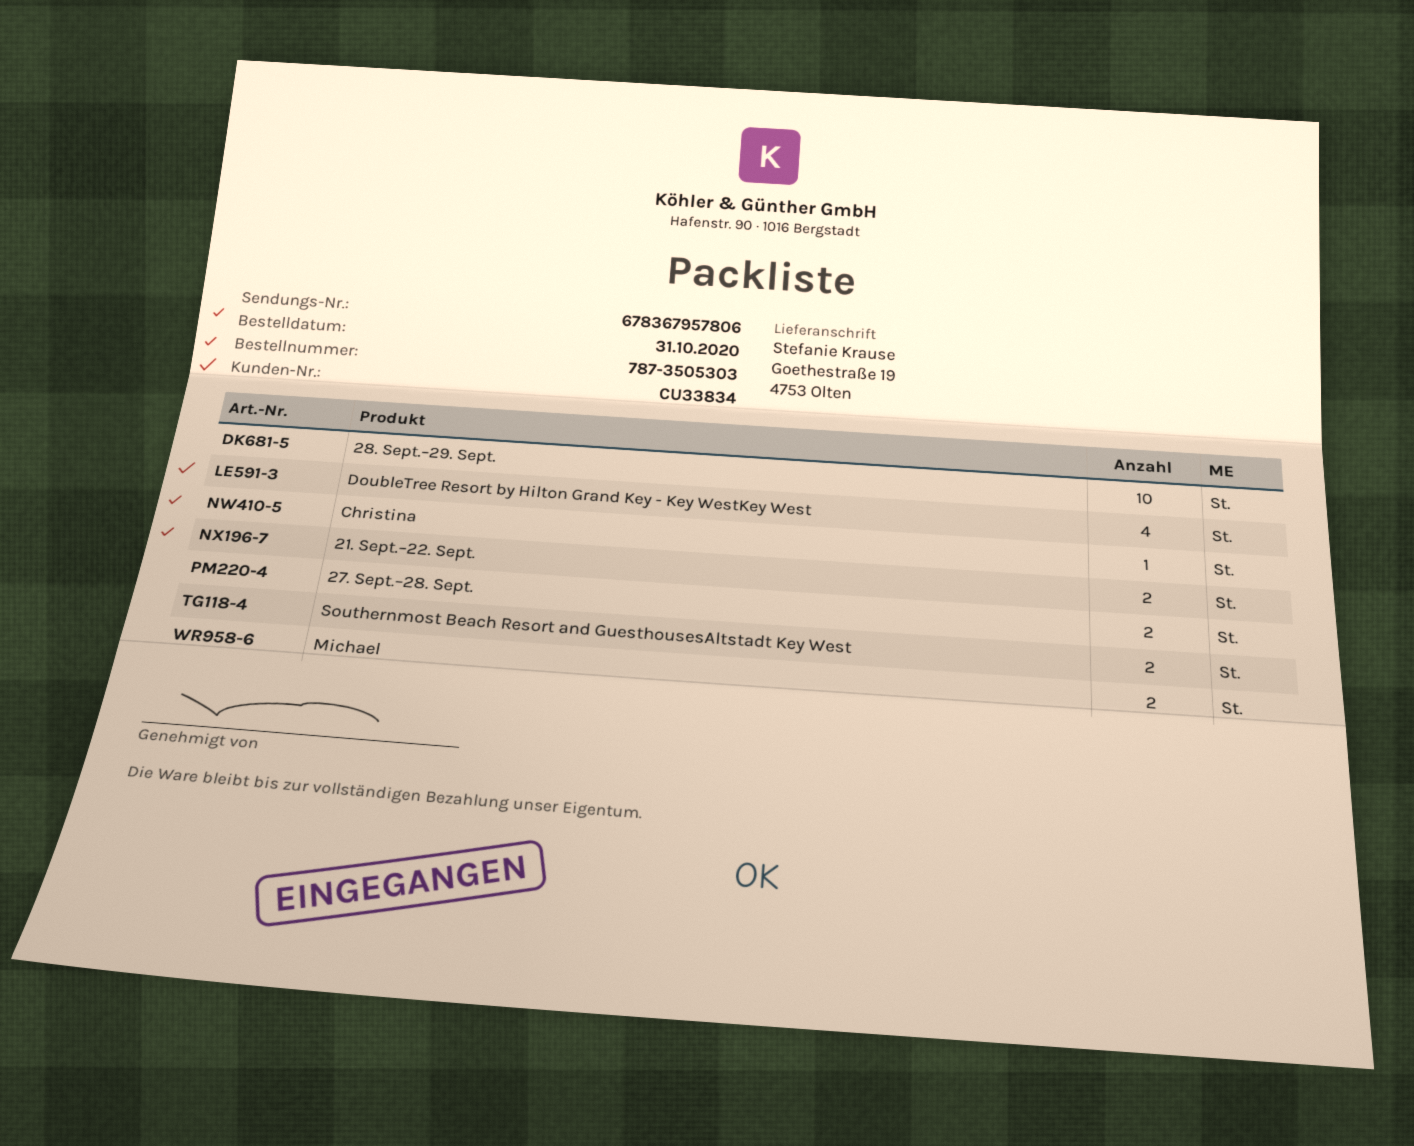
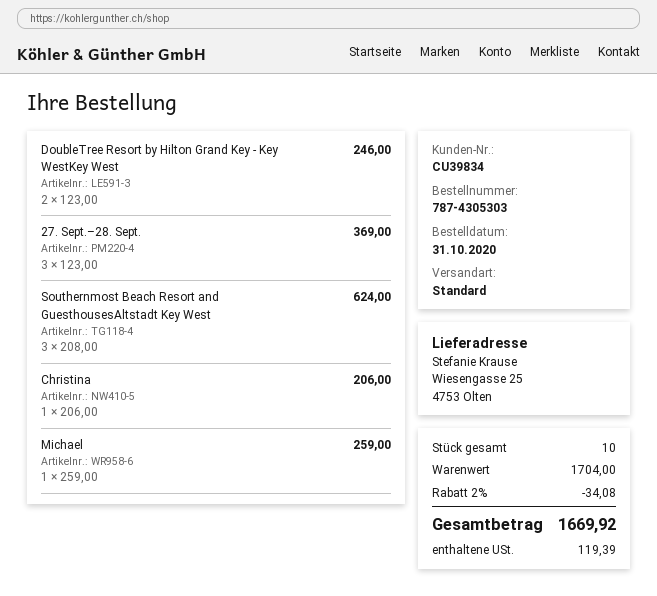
order number: 787-3505303 -> 787-4305303
customer number: CU33834 -> CU39834
ship to: Goethestraße 19, 4753 Olten -> Wiesengasse 25, 4753 Olten
28. Sept.–29. Sept.: 10 -> none
DoubleTree Resort by Hilton Grand Key - Key WestKey West: 4 -> 2
21. Sept.–22. Sept.: 2 -> none
27. Sept.–28. Sept.: 2 -> 3
Southernmost Beach Resort and GuesthousesAltstadt Key West: 2 -> 3
Michael: 2 -> 1

